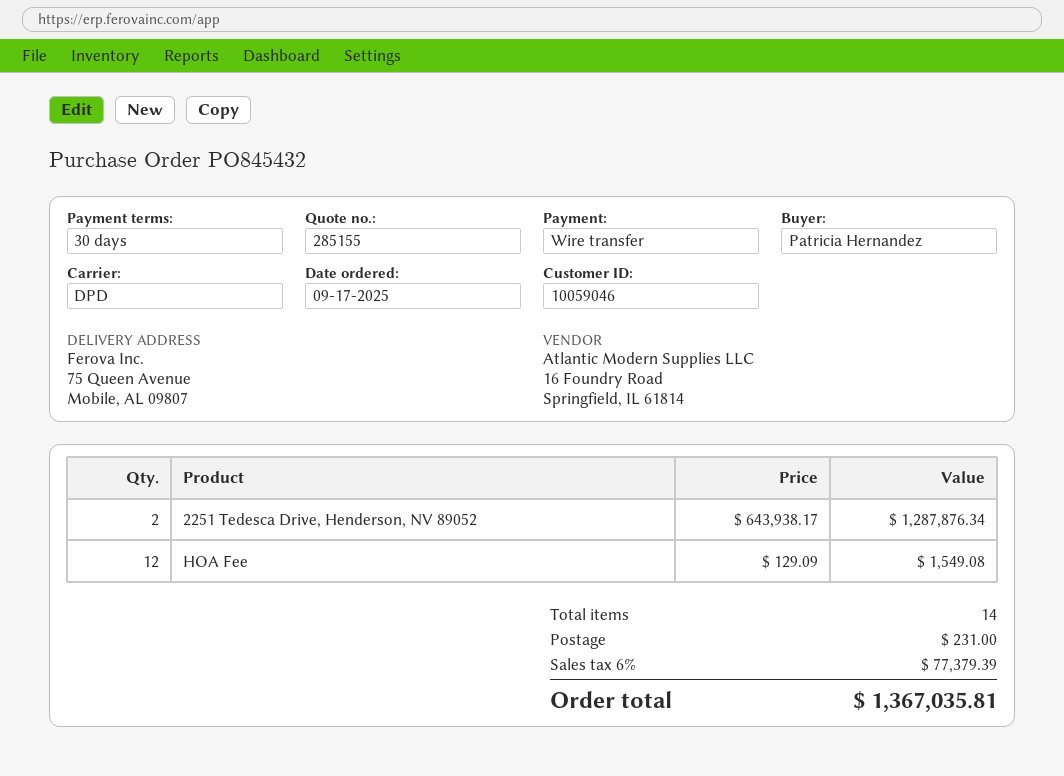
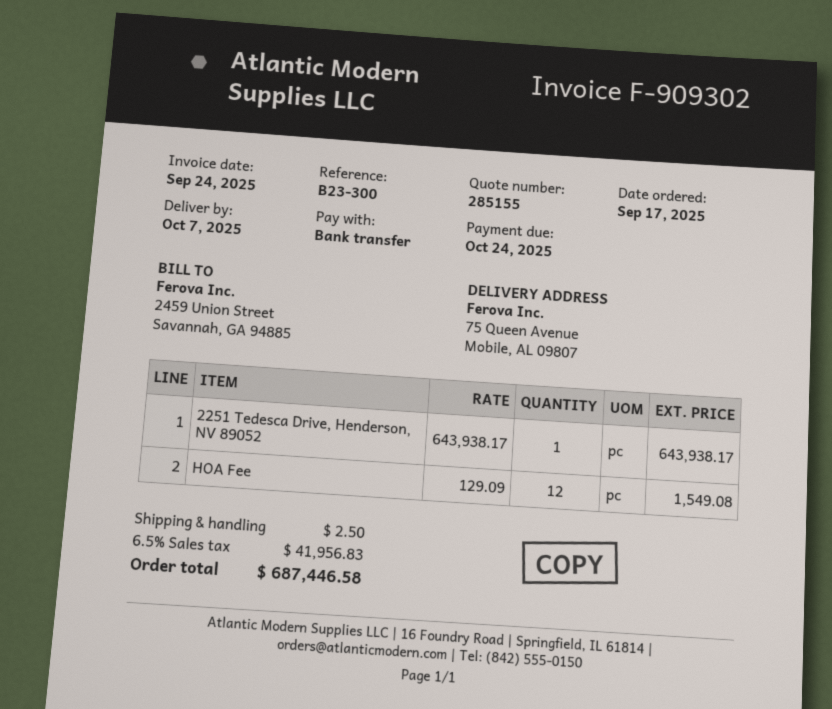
2251 Tedesca Drive, Henderson, NV 89052: 2 x 643938.17 = 1287876.34 -> 1 x 643938.17 = 643938.17
shipping: 231.00 -> 2.50
tax: 6% = 77379.39 -> 6.5% = 41956.83
total: 1367035.81 -> 687446.58

